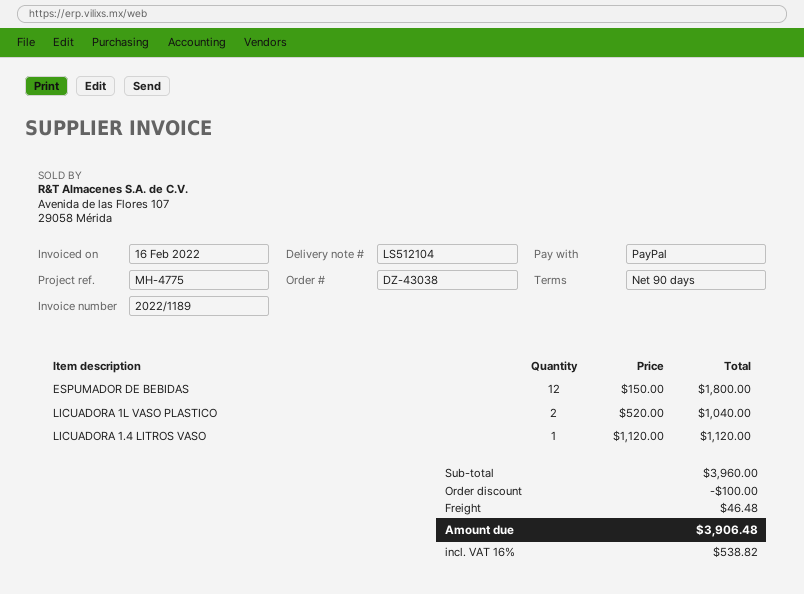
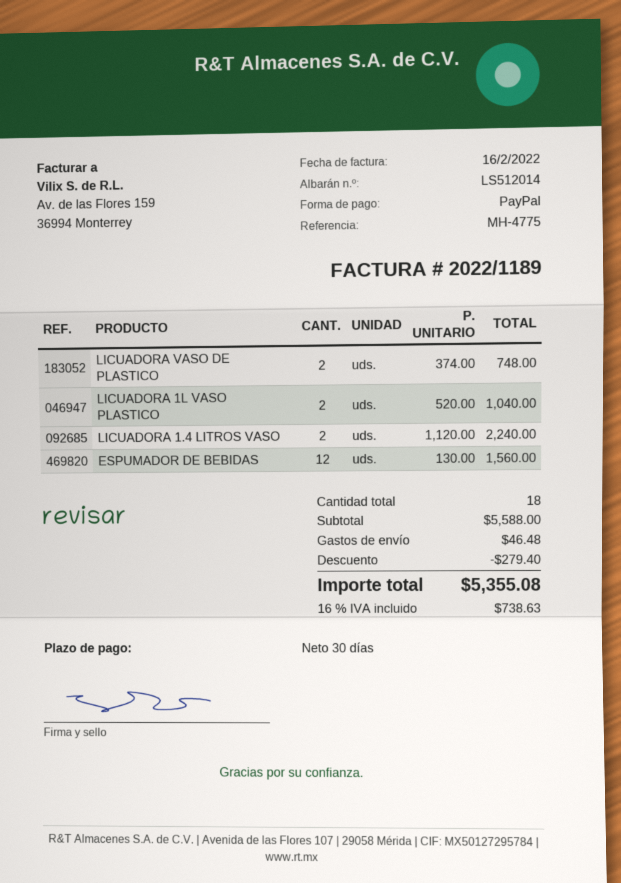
delivery note number: LS512104 -> LS512014
payment terms: 90 days -> 30 days
ESPUMADOR DE BEBIDAS: 12 x 150.00 = 1800.00 -> 12 x 130.00 = 1560.00
LICUADORA 1.4 LITROS VASO: 1 x 1120.00 = 1120.00 -> 2 x 1120.00 = 2240.00
LICUADORA VASO DE PLASTICO: none -> 2 x 374.00 = 748.00
subtotal: 3960.00 -> 5588.00
discount: 100.00 -> 279.40
tax: 16% = 538.82 -> 16% = 738.63
total: 3906.48 -> 5355.08

